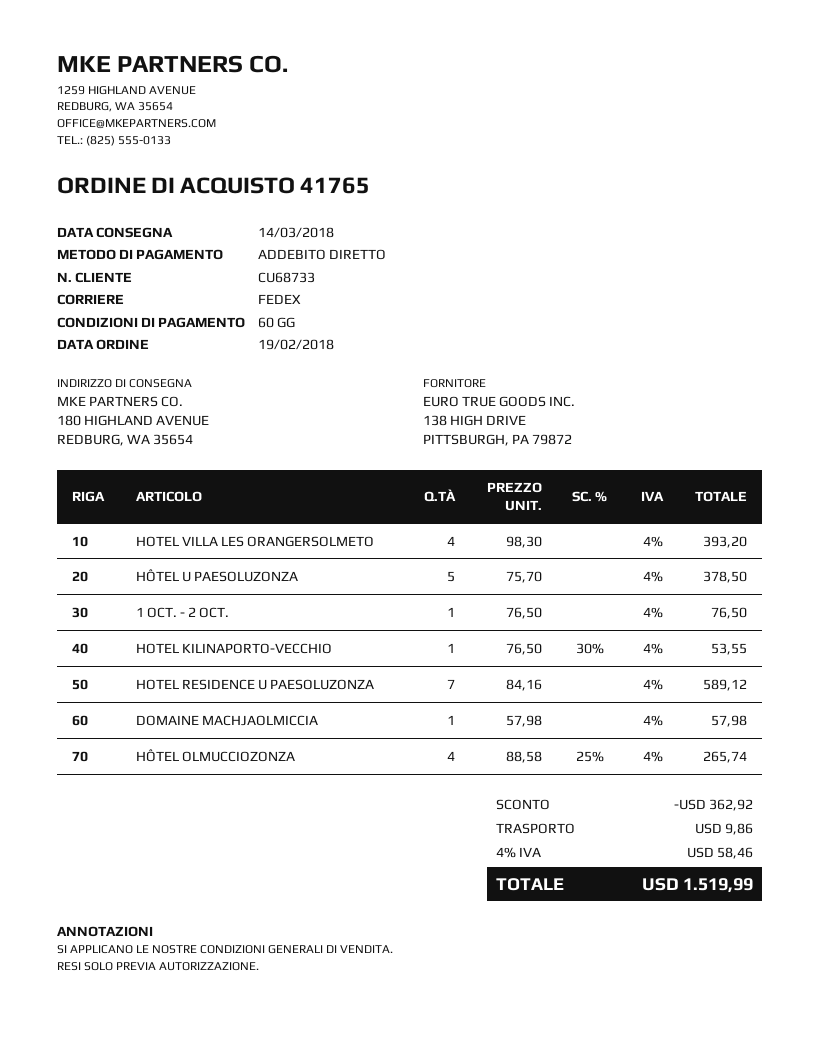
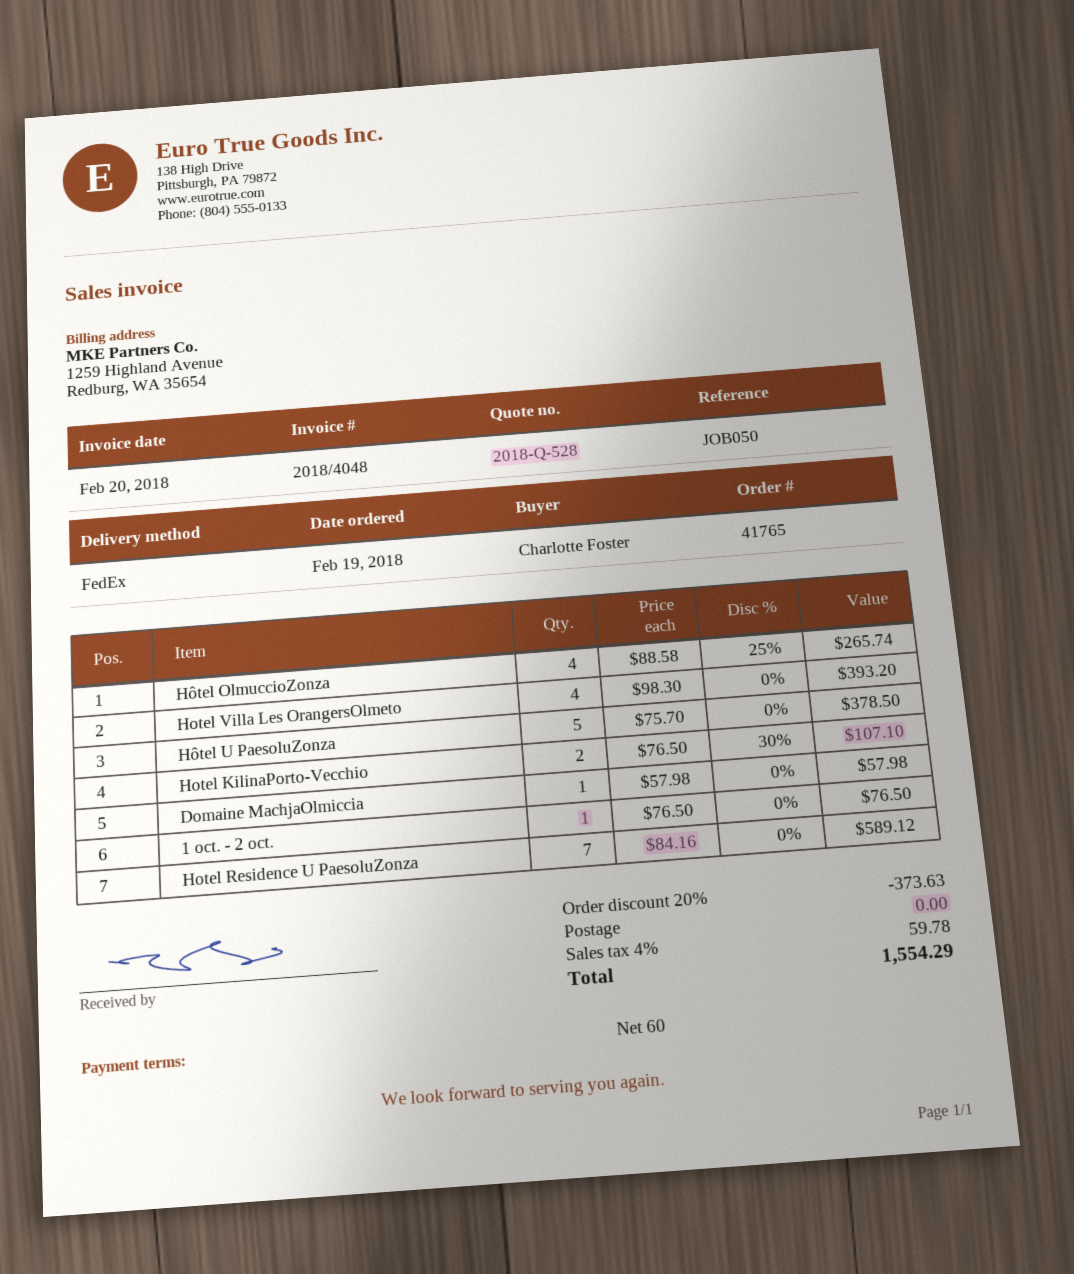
HOTEL KILINAPORTO-VECCHIO: 1 x 76.50 - 30% = 53.55 -> 2 x 76.50 - 30% = 107.10
discount: 362.92 -> 373.63
shipping: 9.86 -> 0.00
tax: 4% = 58.46 -> 4% = 59.78
total: 1519.99 -> 1554.29

